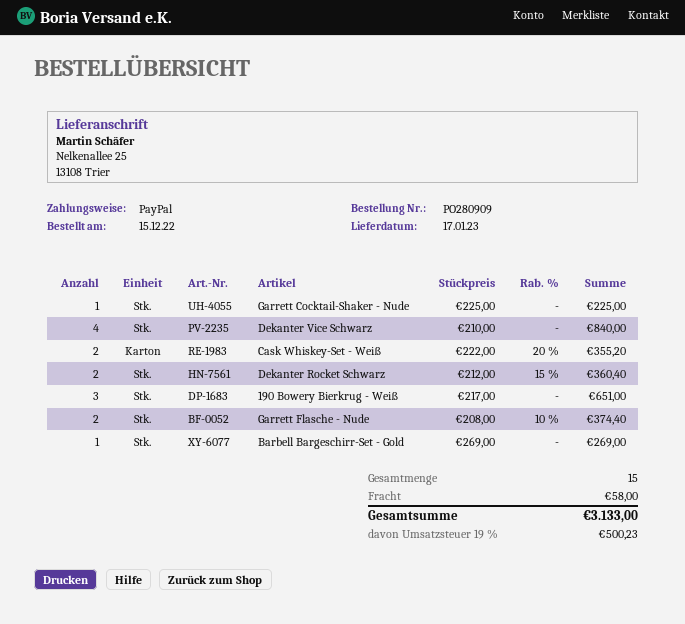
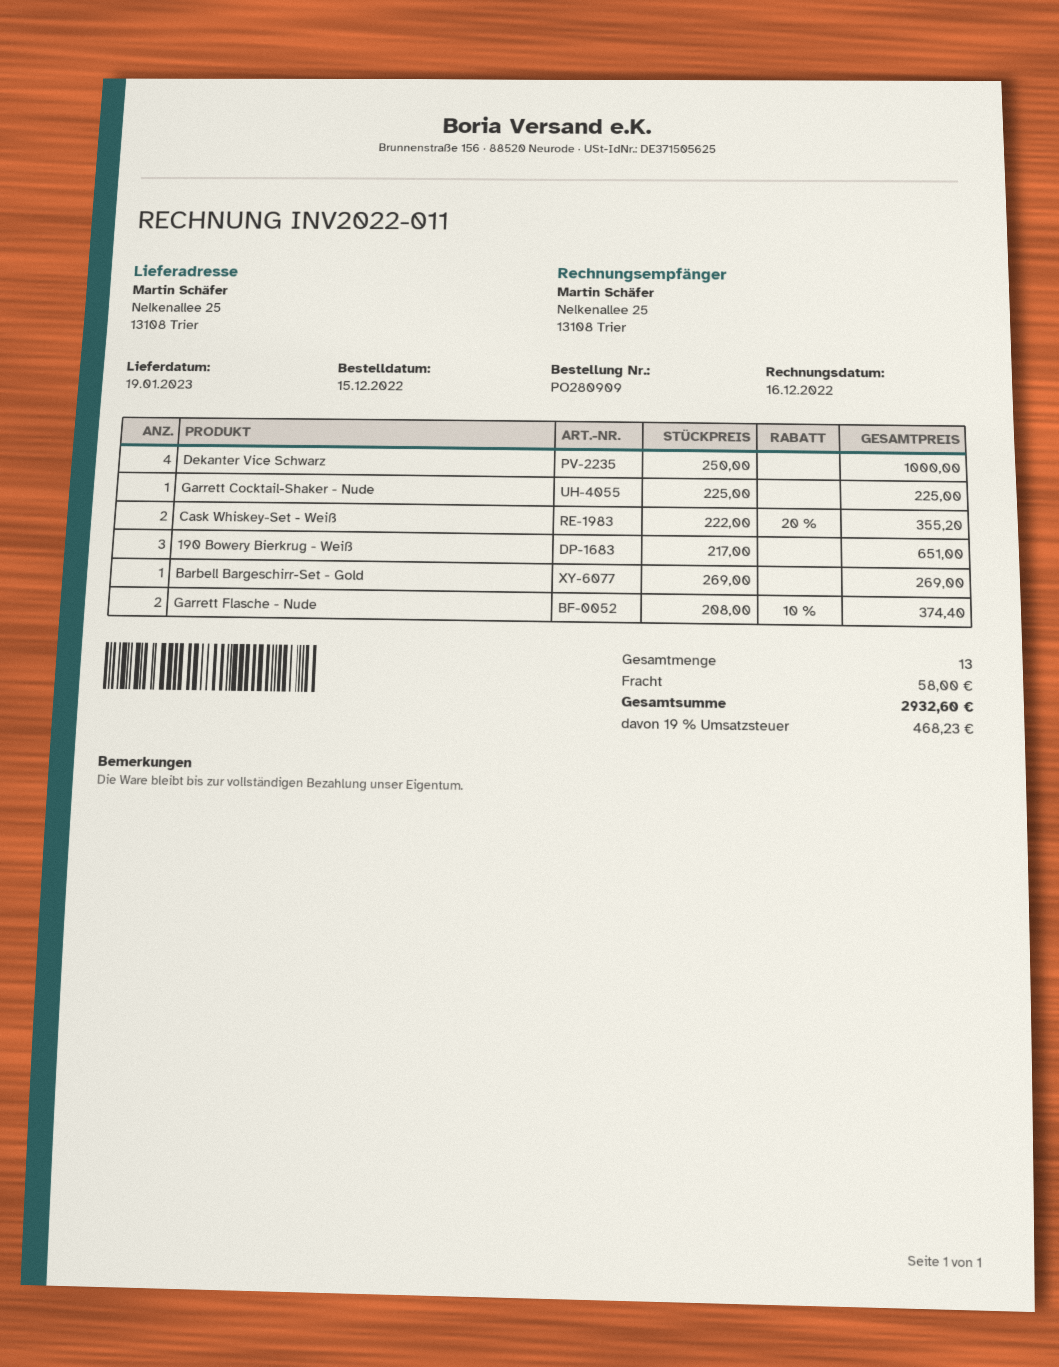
delivery date: 2023-01-17 -> 2023-01-19
Dekanter Vice Schwarz: 4 x 210.00 = 840.00 -> 4 x 250.00 = 1000.00
Dekanter Rocket Schwarz: 2 x 212.00 - 15% = 360.40 -> none
total quantity: 15 -> 13
tax: 19% = 500.23 -> 19% = 468.23
total: 3133.00 -> 2932.60

